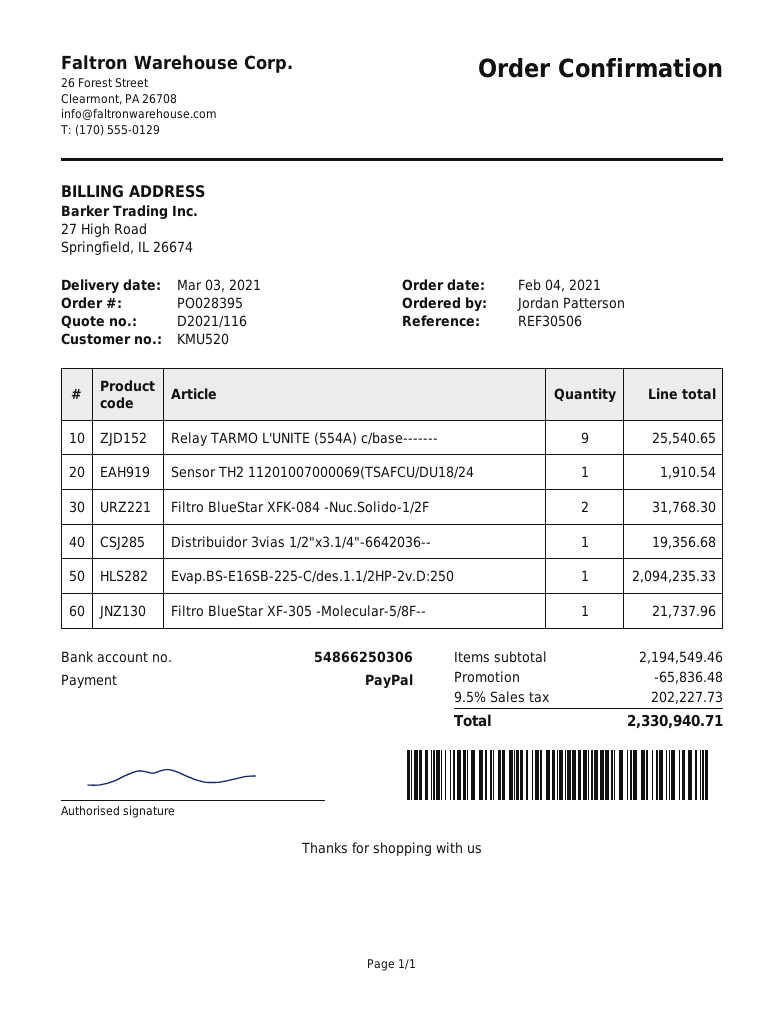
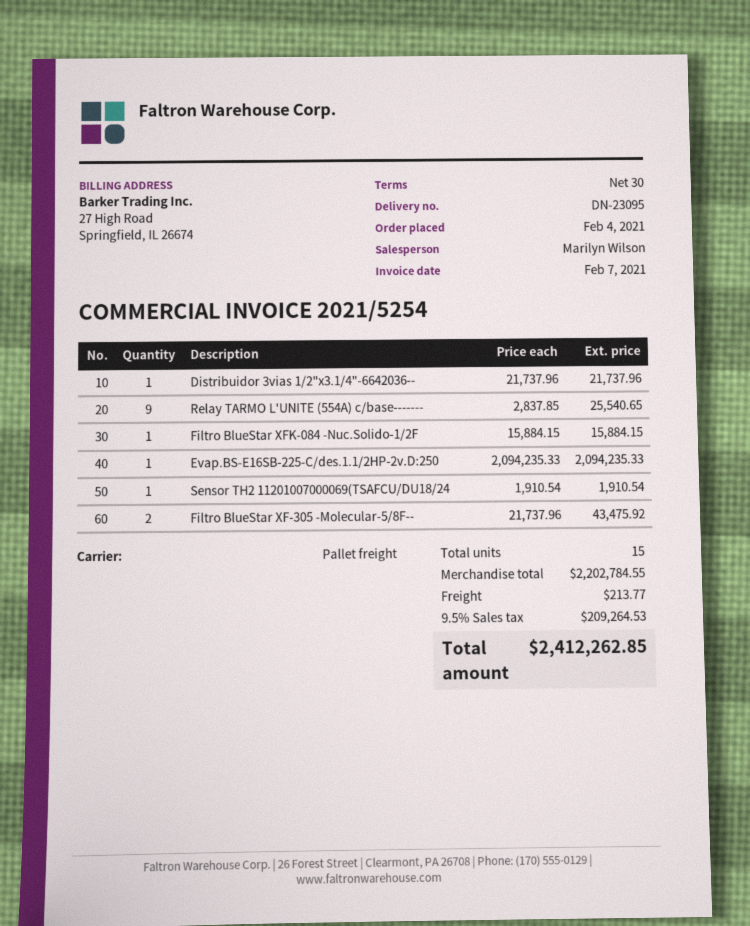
Filtro BlueStar XFK-084 -Nuc.Solido-1/2F: 2 for 31768.30 -> 1 for 15884.15
Distribuidor 3vias 1/2"x3.1/4"-6642036--: 1 for 19356.68 -> 1 for 21737.96
Filtro BlueStar XF-305 -Molecular-5/8F--: 1 for 21737.96 -> 2 for 43475.92
subtotal: 2194549.46 -> 2202784.55
discount: 65836.48 -> none
shipping: none -> 213.77
tax: 9.5% = 202227.73 -> 9.5% = 209264.53
total: 2330940.71 -> 2412262.85

